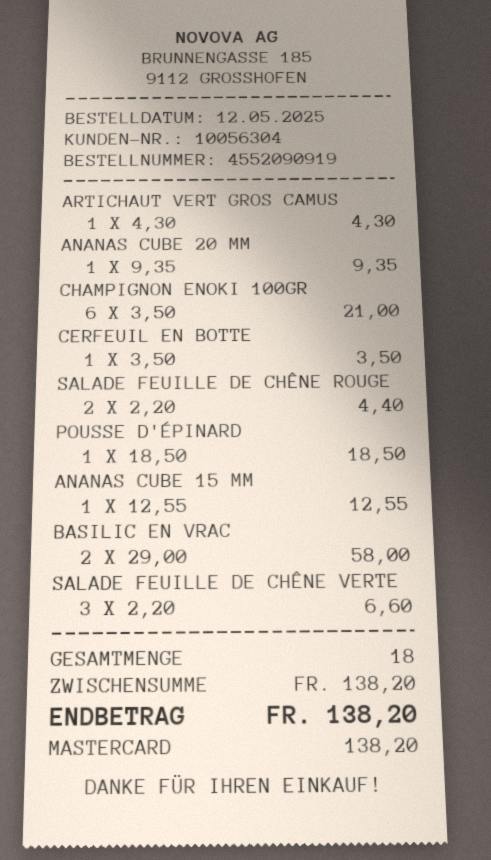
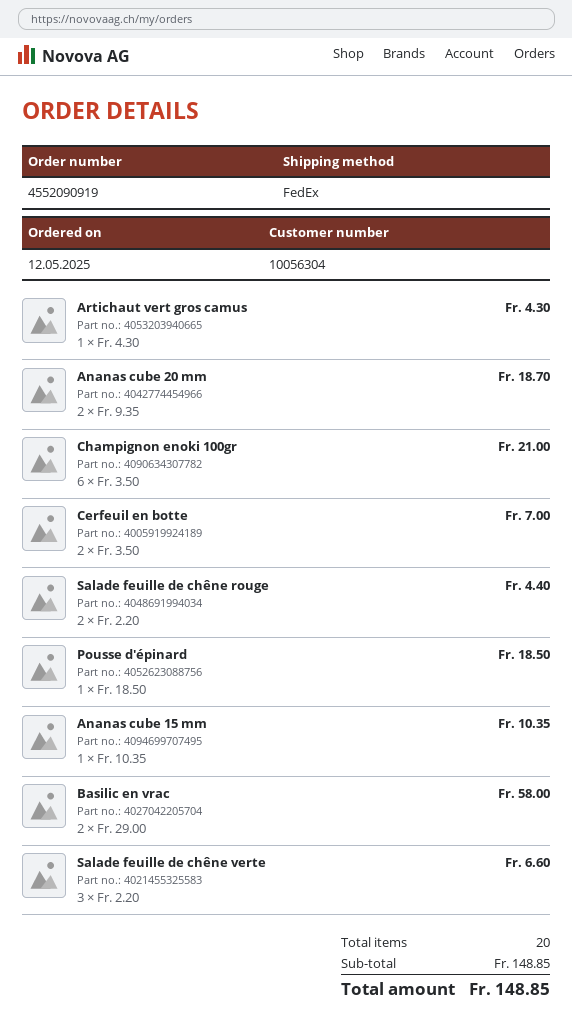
ANANAS CUBE 20 MM: 1 x 9.35 = 9.35 -> 2 x 9.35 = 18.70
CERFEUIL EN BOTTE: 1 x 3.50 = 3.50 -> 2 x 3.50 = 7.00
ANANAS CUBE 15 MM: 1 x 12.55 = 12.55 -> 1 x 10.35 = 10.35
total quantity: 18 -> 20
subtotal: 138.20 -> 148.85
total: 138.20 -> 148.85

